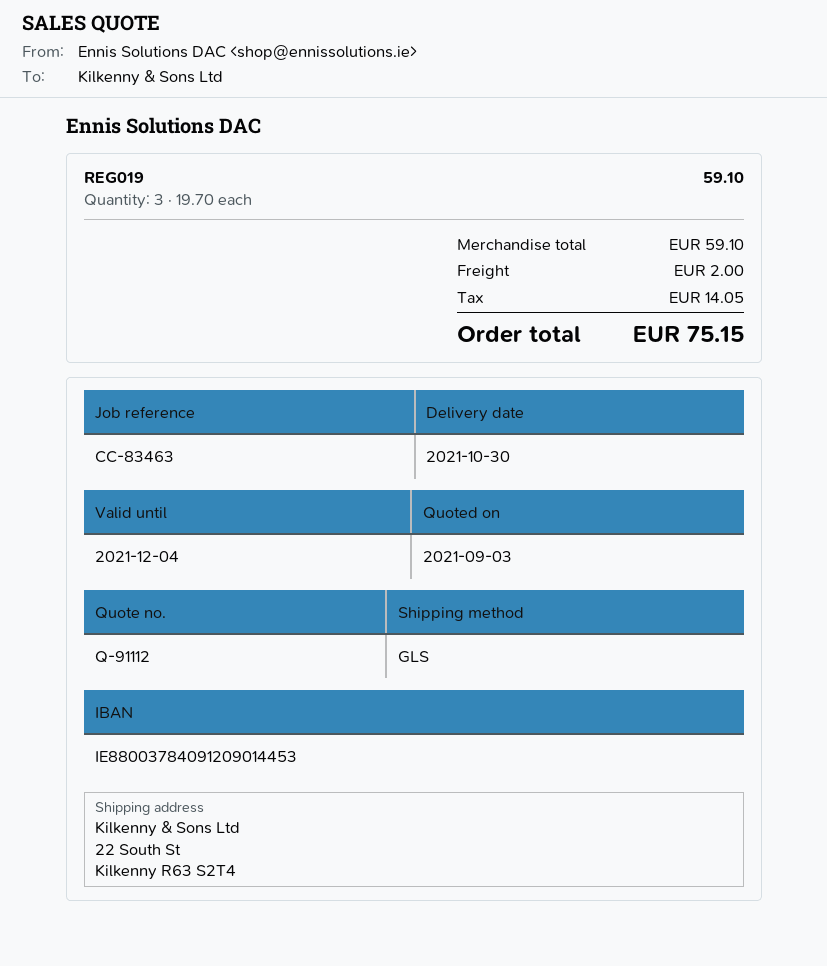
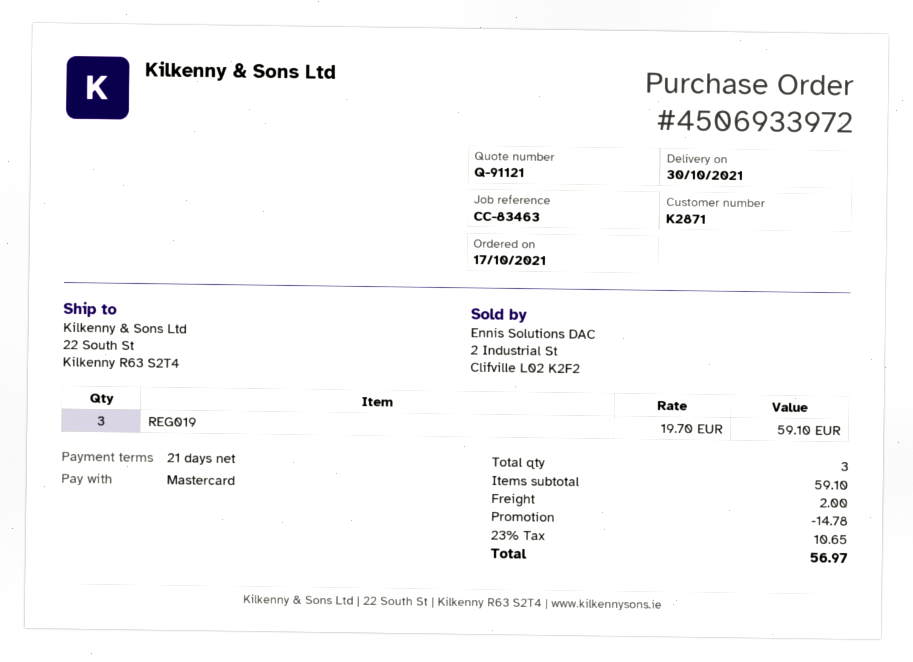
quote number: Q-91112 -> Q-91121
discount: none -> 14.78
tax: 14.05 -> 10.65
total: 75.15 -> 56.97

